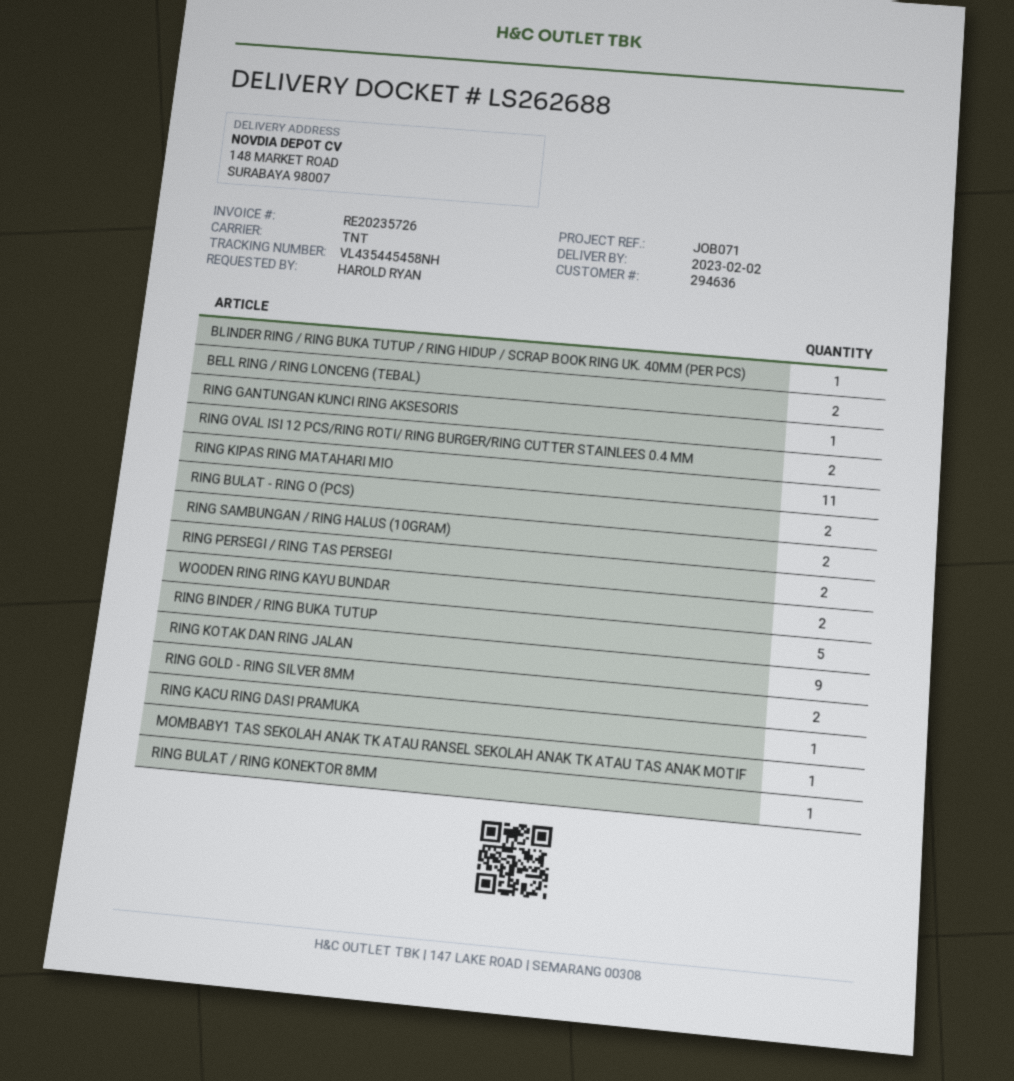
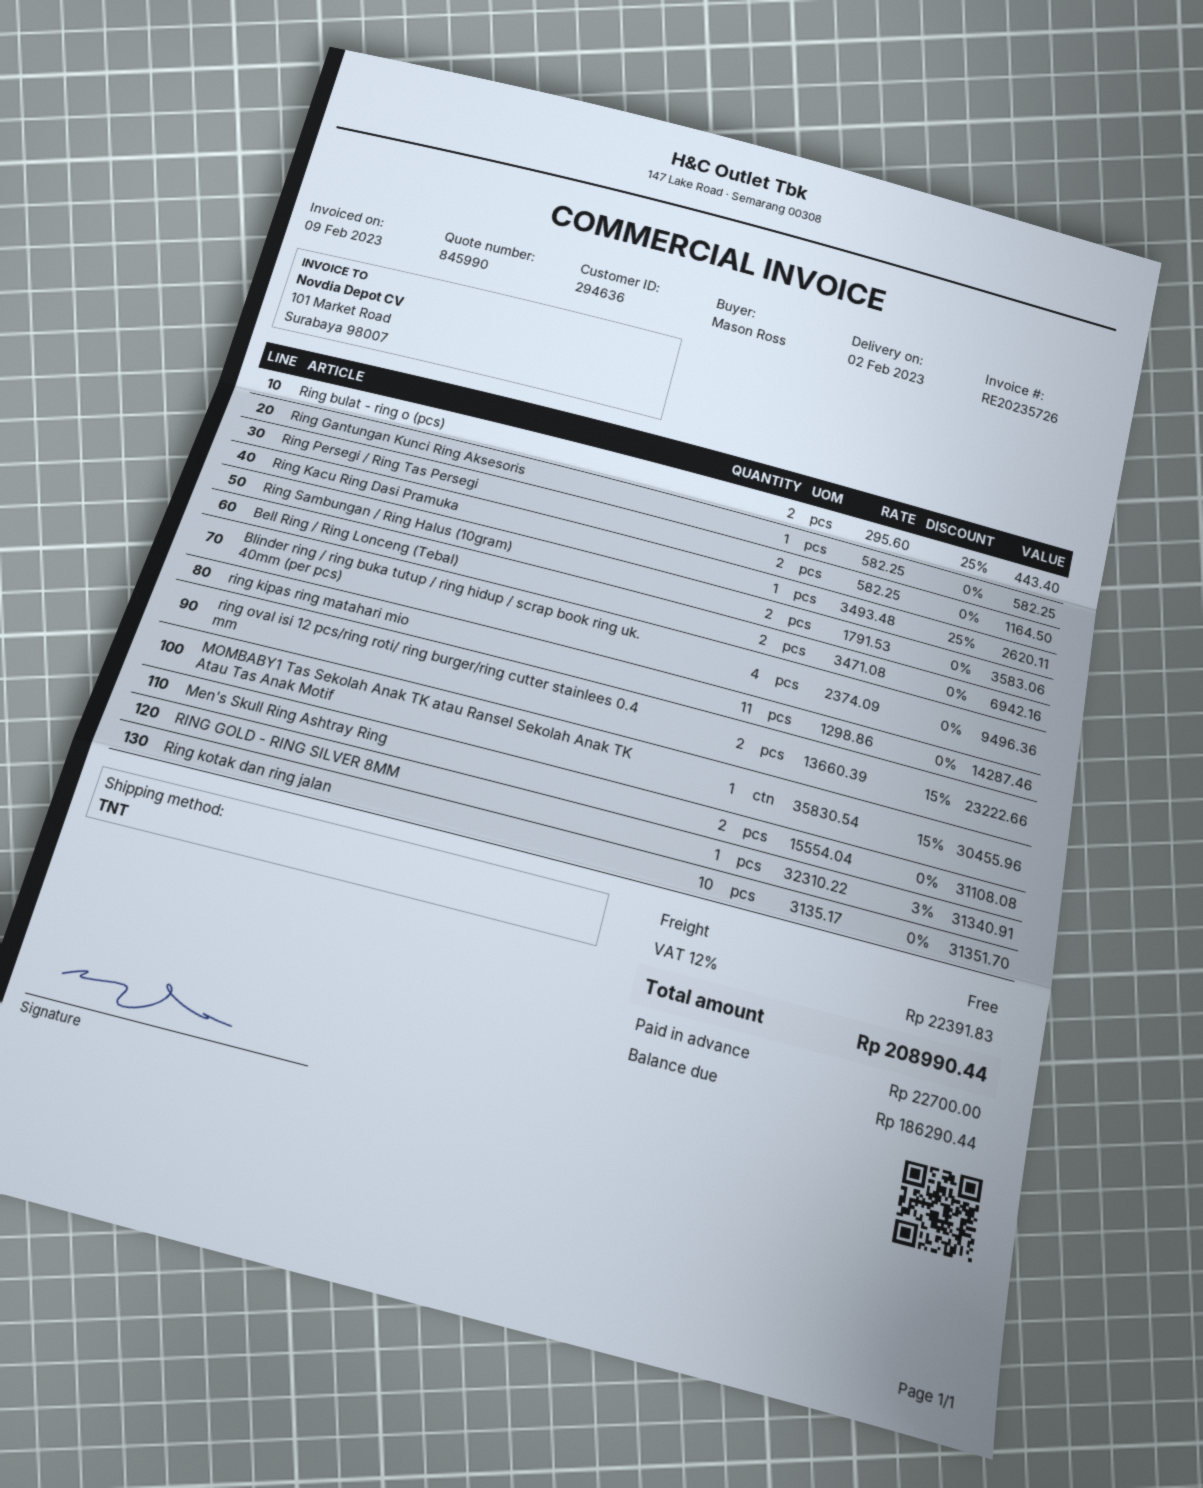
ordered by: HAROLD RYAN -> Mason Ross
BLINDER RING / RING BUKA TUTUP / RING HIDUP / SCRAP BOOK RING UK. 40MM (PER PCS): 1 -> 4
WOODEN RING RING KAYU BUNDAR: 2 -> none
RING BINDER / RING BUKA TUTUP: 5 -> none
RING KOTAK DAN RING JALAN: 9 -> 10
RING GOLD - RING SILVER 8MM: 2 -> 1
RING BULAT / RING KONEKTOR 8MM: 1 -> none
Men's Skull Ring Ashtray Ring: none -> 2

